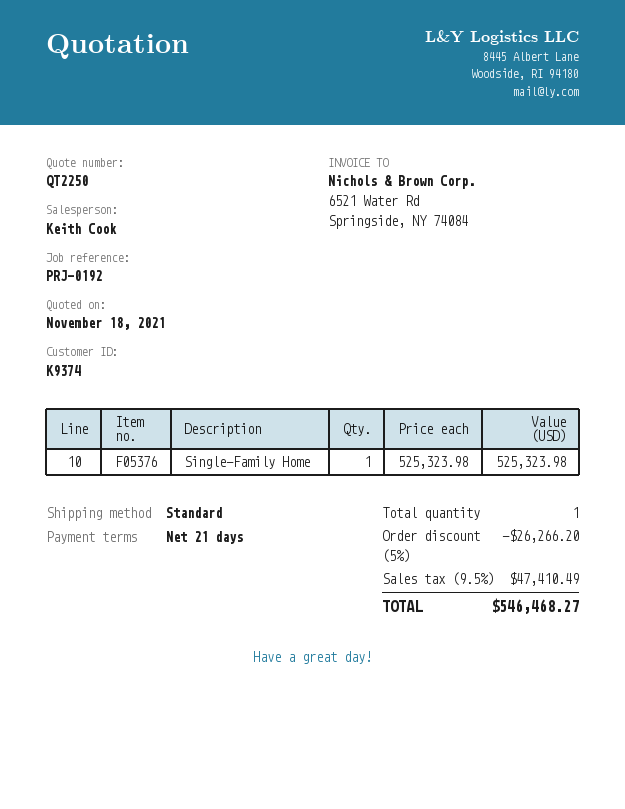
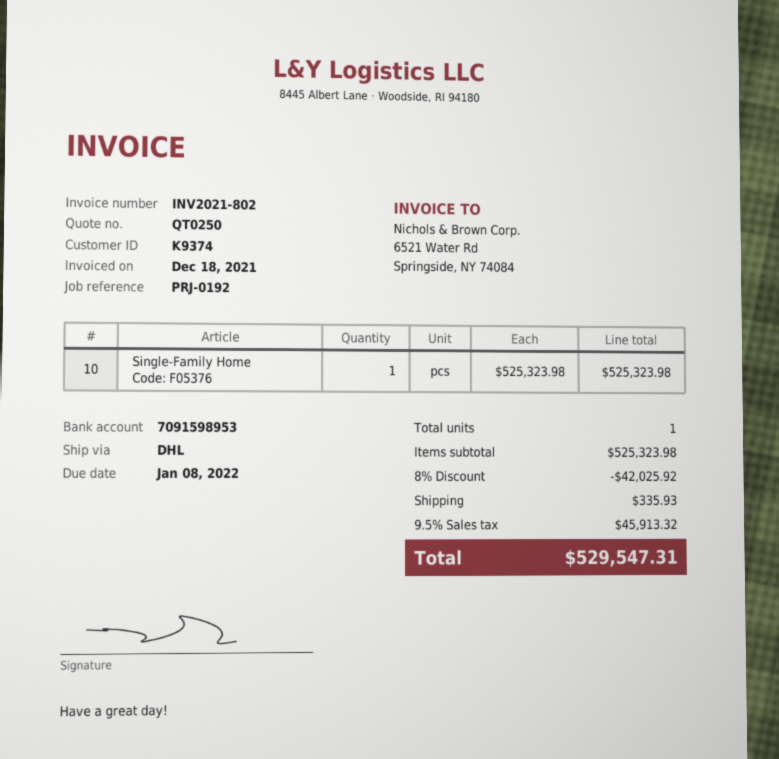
quote number: QT2250 -> QT0250
shipping method: standard -> DHL
discount: 5% = 26266.20 -> 8% = 42025.92
shipping: none -> 335.93
tax: 9.5% = 47410.49 -> 9.5% = 45913.32
total: 546468.27 -> 529547.31

